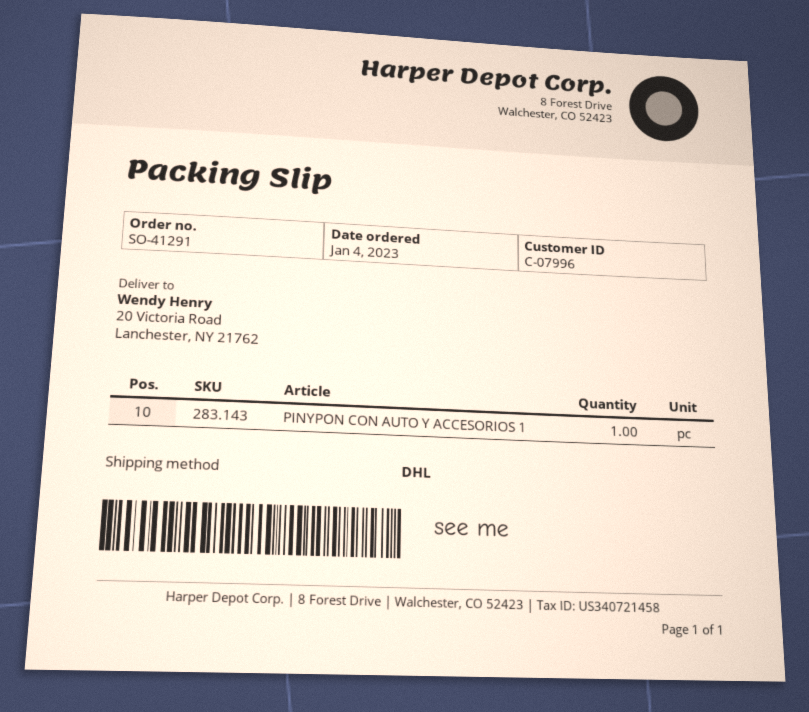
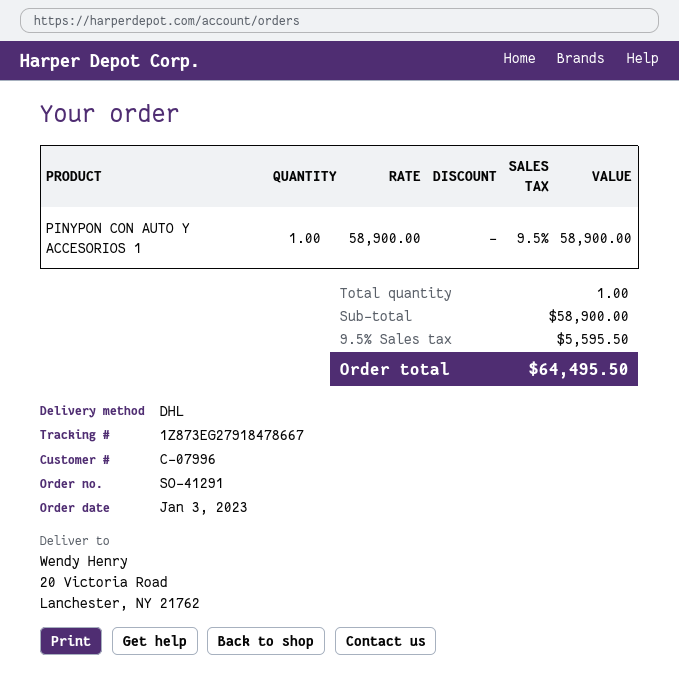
order date: 2023-01-04 -> 2023-01-03

